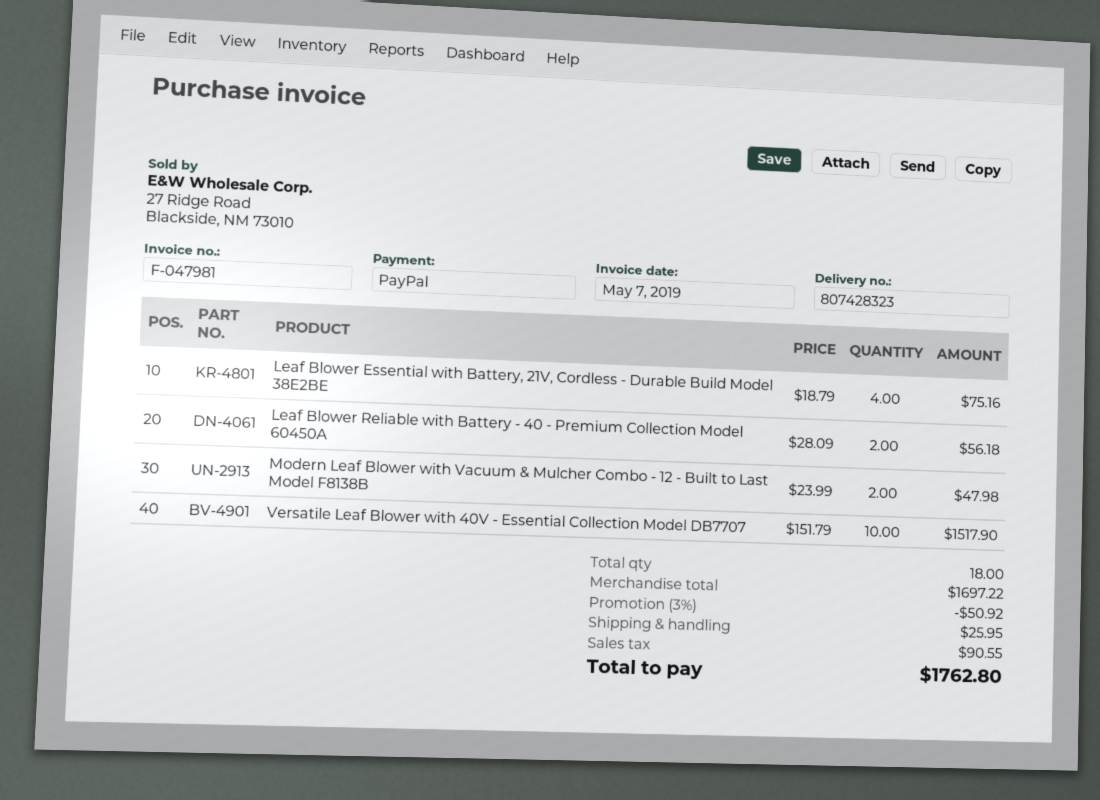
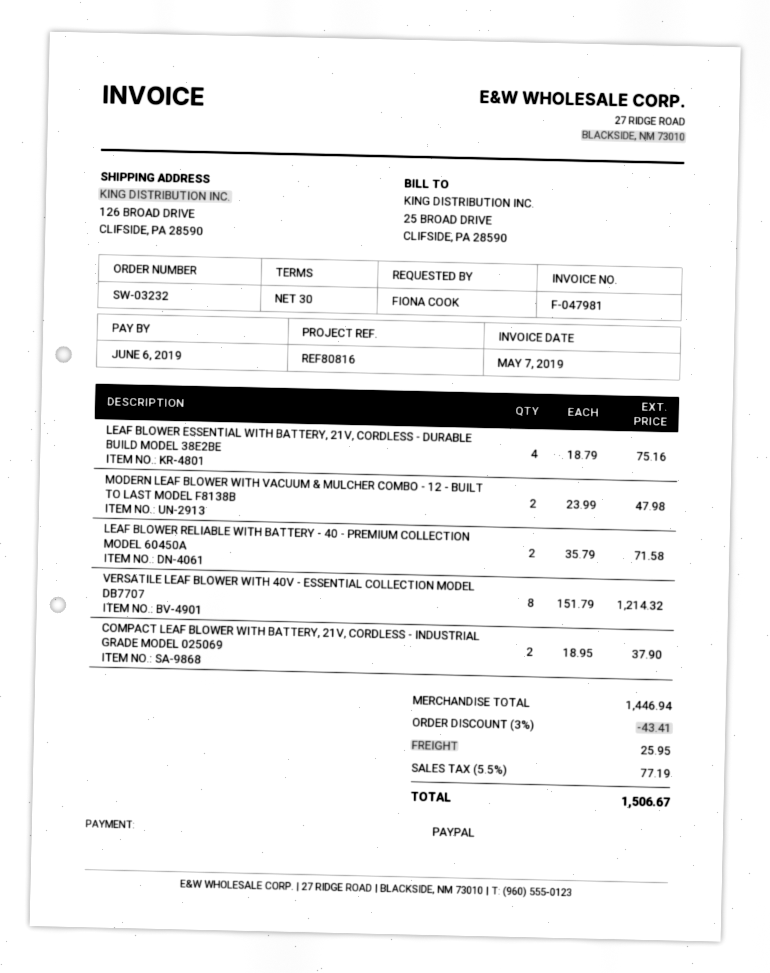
Leaf Blower Reliable with Battery - 40 - Premium Collection Model 60450A: 2 x 28.09 = 56.18 -> 2 x 35.79 = 71.58
Versatile Leaf Blower with 40V - Essential Collection Model DB7707: 10 x 151.79 = 1517.90 -> 8 x 151.79 = 1214.32
COMPACT LEAF BLOWER WITH BATTERY, 21V, CORDLESS - INDUSTRIAL GRADE MODEL 025069: none -> 2 x 18.95 = 37.90
subtotal: 1697.22 -> 1446.94
discount: 3% = 50.92 -> 3% = 43.41
tax: 90.55 -> 77.19
total: 1762.80 -> 1506.67

